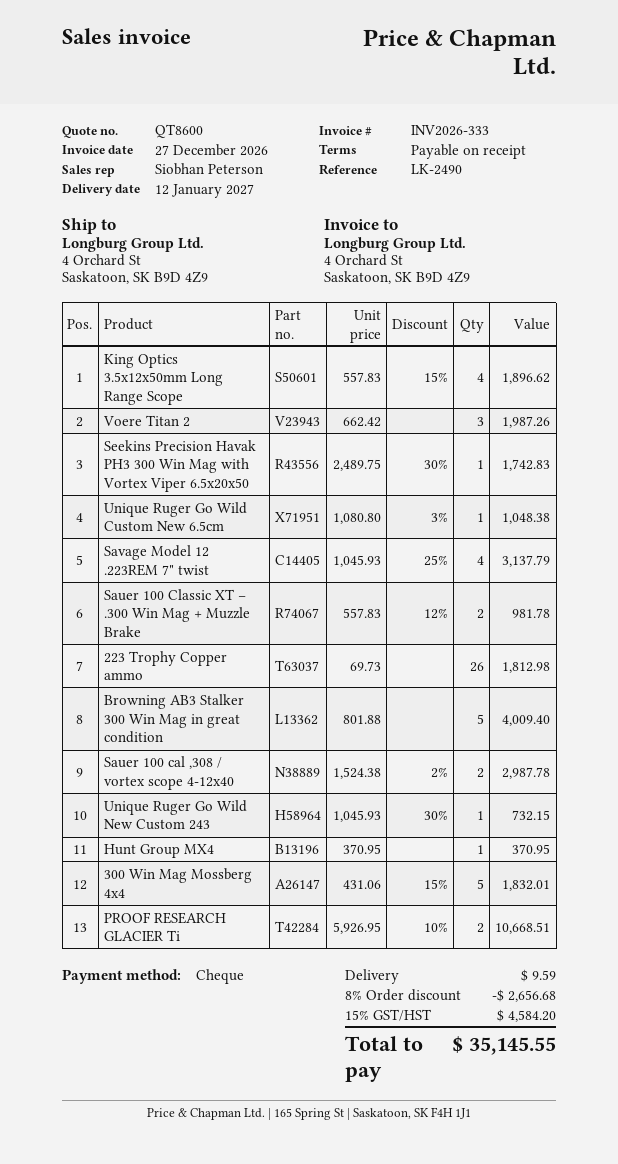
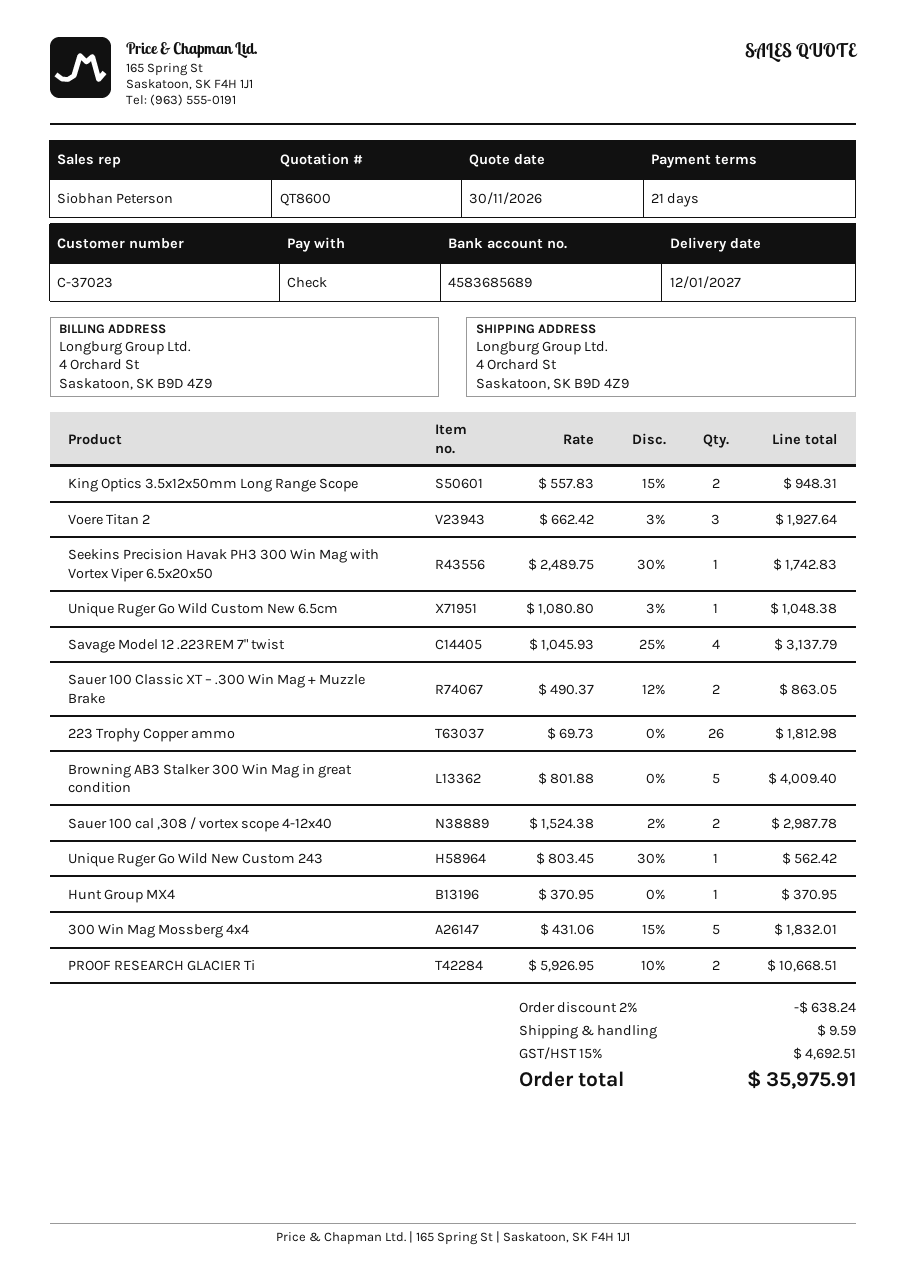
payment terms: on receipt -> 21 days
King Optics 3.5x12x50mm Long Range Scope: 4 x 557.83 - 15% = 1896.62 -> 2 x 557.83 - 15% = 948.31
Voere Titan 2: 3 x 662.42 = 1987.26 -> 3 x 662.42 - 3% = 1927.64
Sauer 100 Classic XT – .300 Win Mag + Muzzle Brake: 2 x 557.83 - 12% = 981.78 -> 2 x 490.37 - 12% = 863.05
Unique Ruger Go Wild New Custom 243: 1 x 1045.93 - 30% = 732.15 -> 1 x 803.45 - 30% = 562.42
discount: 8% = 2656.68 -> 2% = 638.24
tax: 15% = 4584.20 -> 15% = 4692.51
total: 35145.55 -> 35975.91

